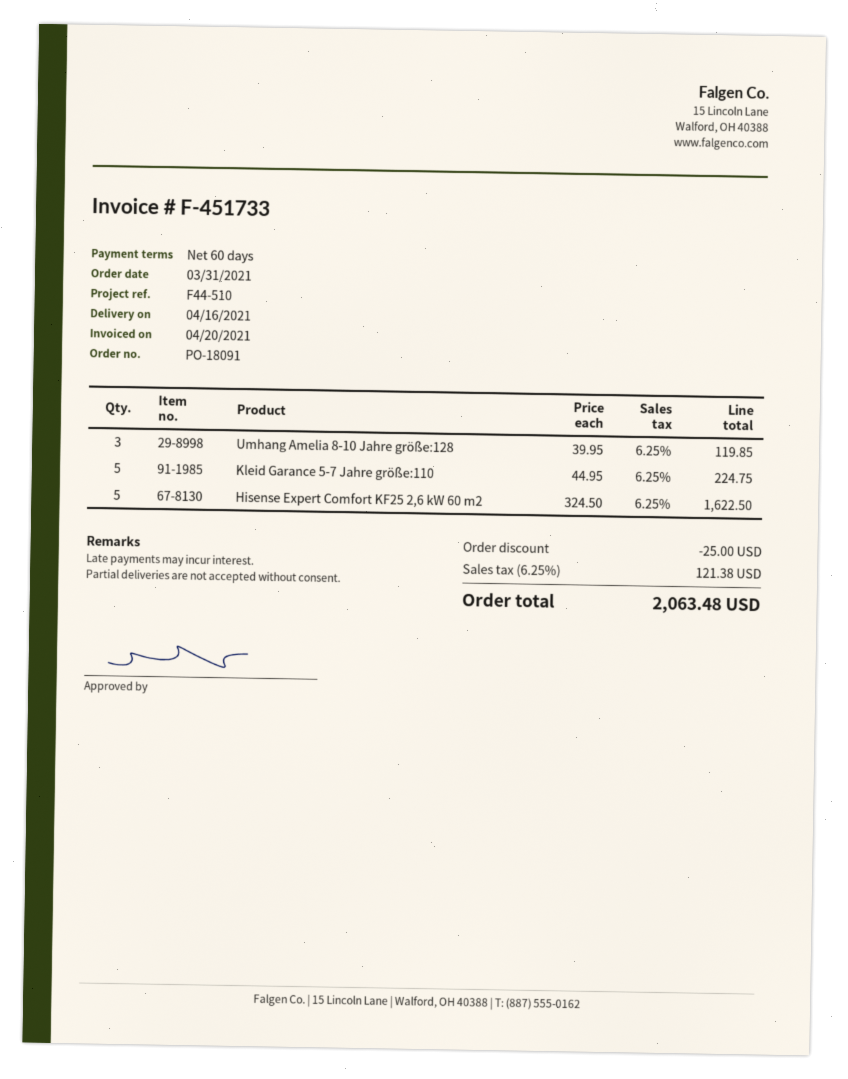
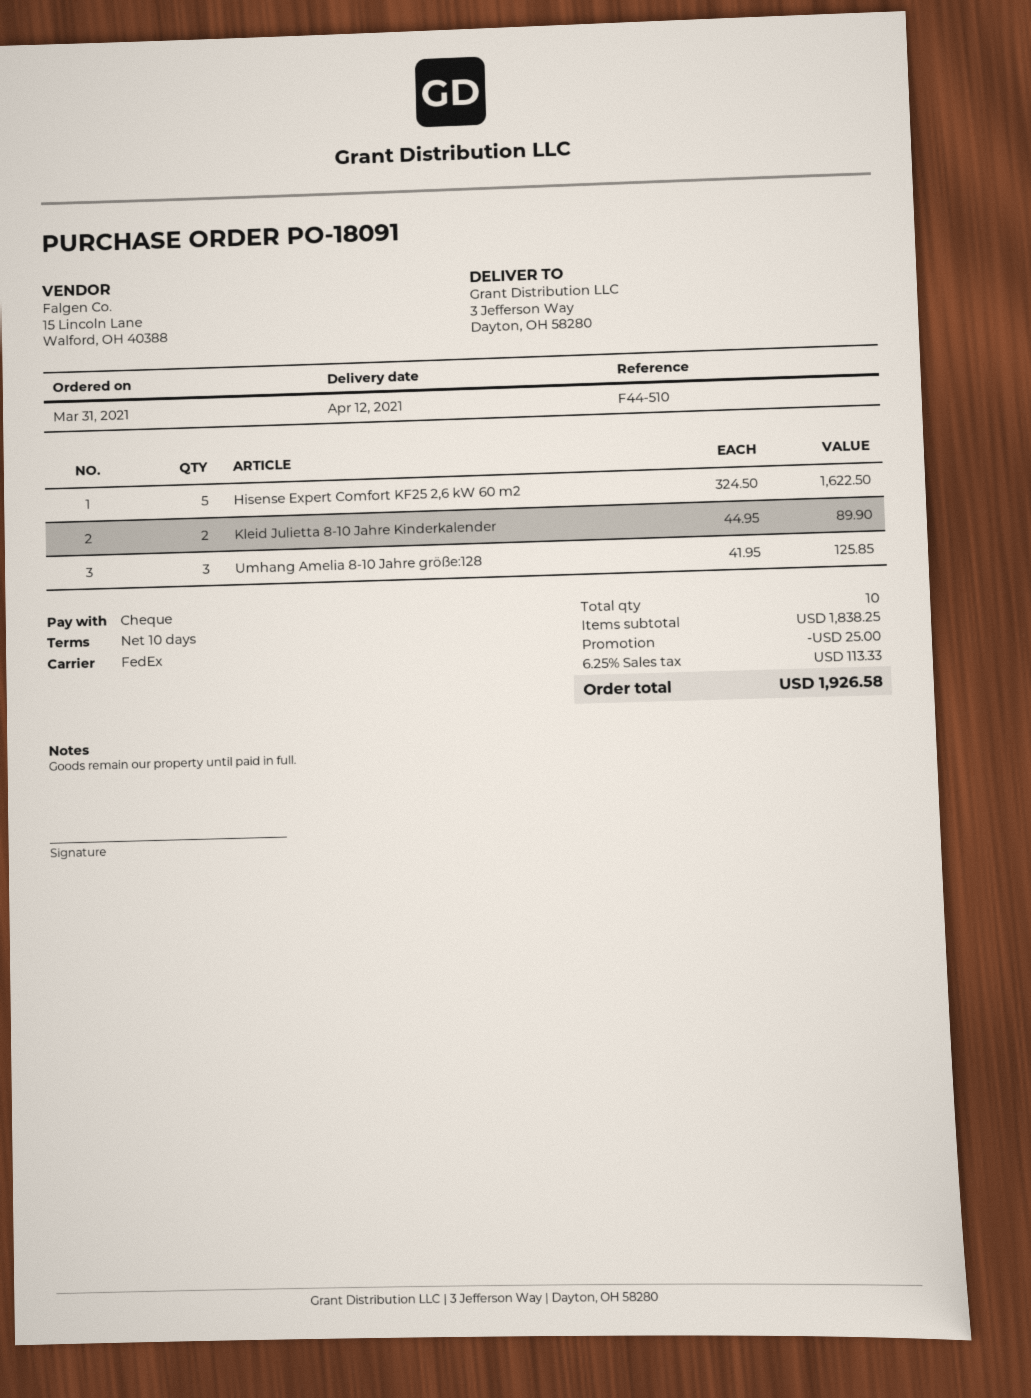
delivery date: 2021-04-16 -> 2021-04-12
payment terms: 60 days -> 10 days
Umhang Amelia 8-10 Jahre größe:128: 3 x 39.95 = 119.85 -> 3 x 41.95 = 125.85
Kleid Garance 5-7 Jahre größe:110: 5 x 44.95 = 224.75 -> none
Kleid Julietta 8-10 Jahre Kinderkalender: none -> 2 x 44.95 = 89.90
tax: 6.25% = 121.38 -> 6.25% = 113.33
total: 2063.48 -> 1926.58

